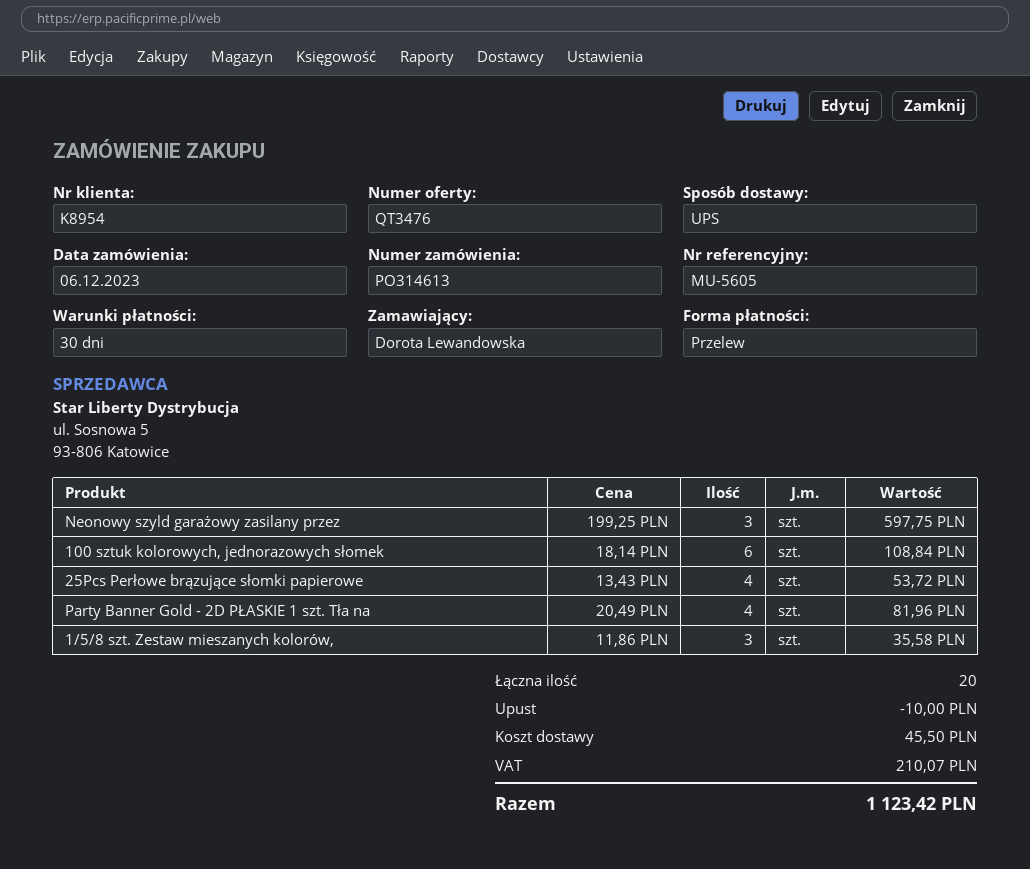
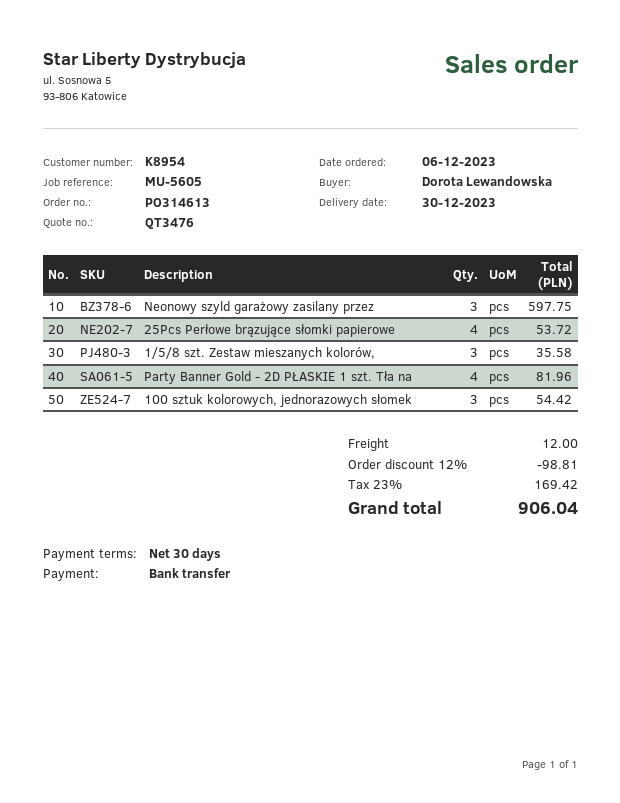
100 sztuk kolorowych, jednorazowych słomek: 6 for 108.84 -> 3 for 54.42
discount: 10.00 -> 98.81
shipping: 45.50 -> 12.00
tax: 210.07 -> 169.42
total: 1123.42 -> 906.04

